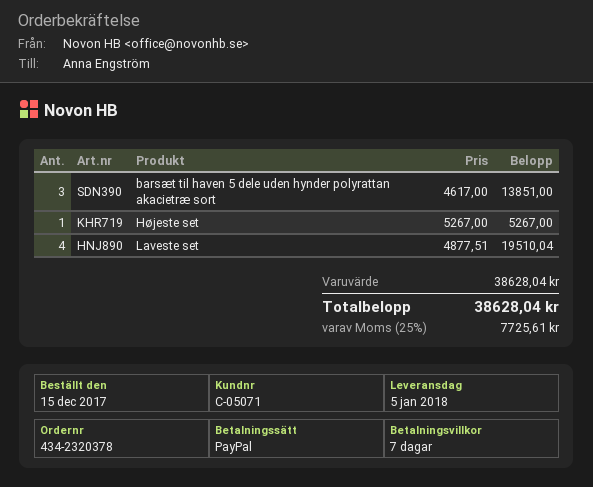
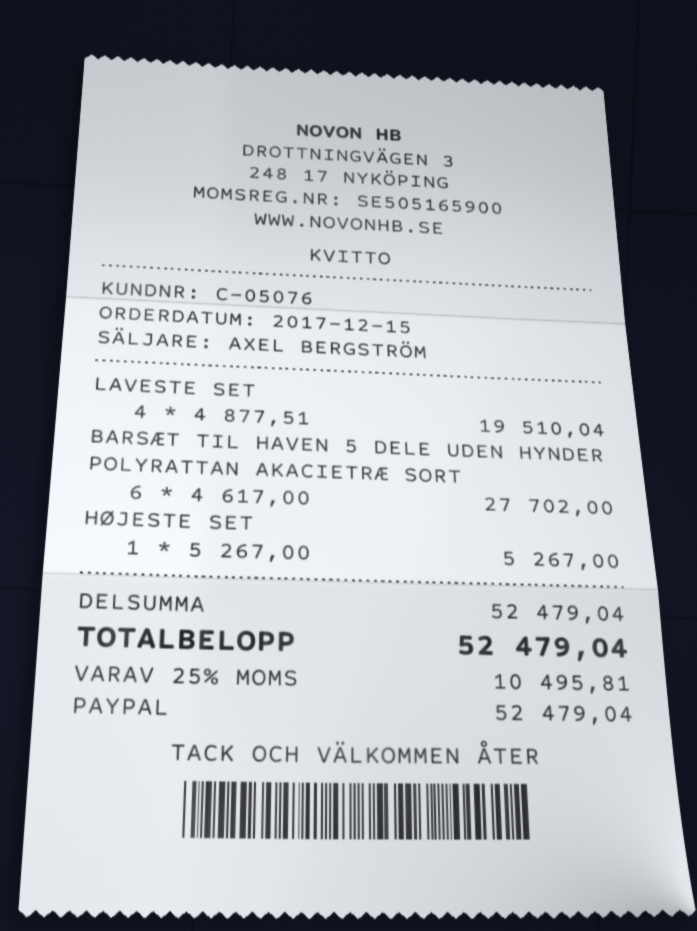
customer number: C-05071 -> C-05076
barsæt til haven 5 dele uden hynder polyrattan akacietræ sort: 3 x 4617.00 = 13851.00 -> 6 x 4617.00 = 27702.00
subtotal: 38628.04 -> 52479.04
tax: 25% = 7725.61 -> 25% = 10495.81
total: 38628.04 -> 52479.04

